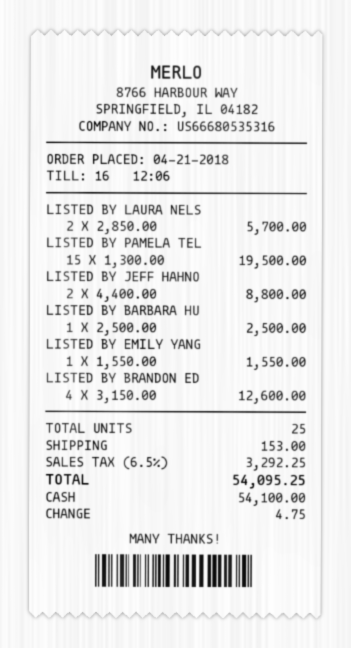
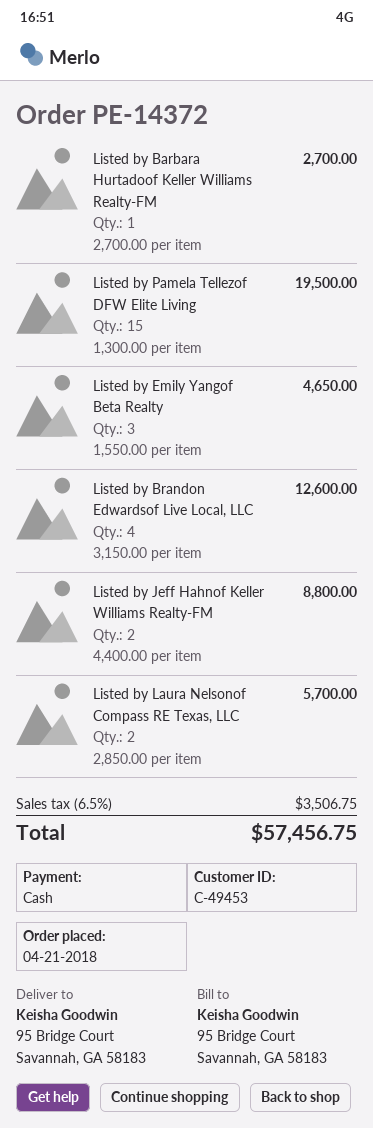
LISTED BY BARBARA HU: 1 x 2500.00 = 2500.00 -> 1 x 2700.00 = 2700.00
LISTED BY EMILY YANG: 1 x 1550.00 = 1550.00 -> 3 x 1550.00 = 4650.00
shipping: 153.00 -> none
tax: 6.5% = 3292.25 -> 6.5% = 3506.75
total: 54095.25 -> 57456.75

